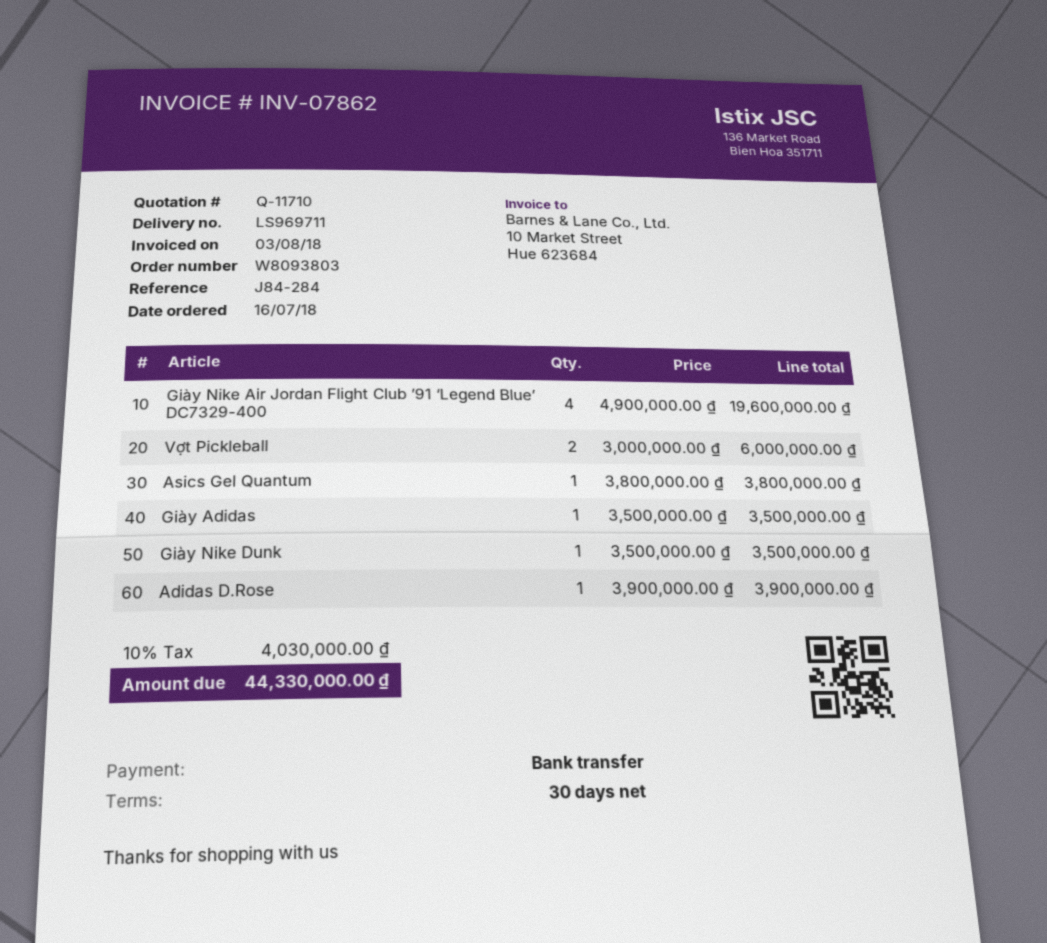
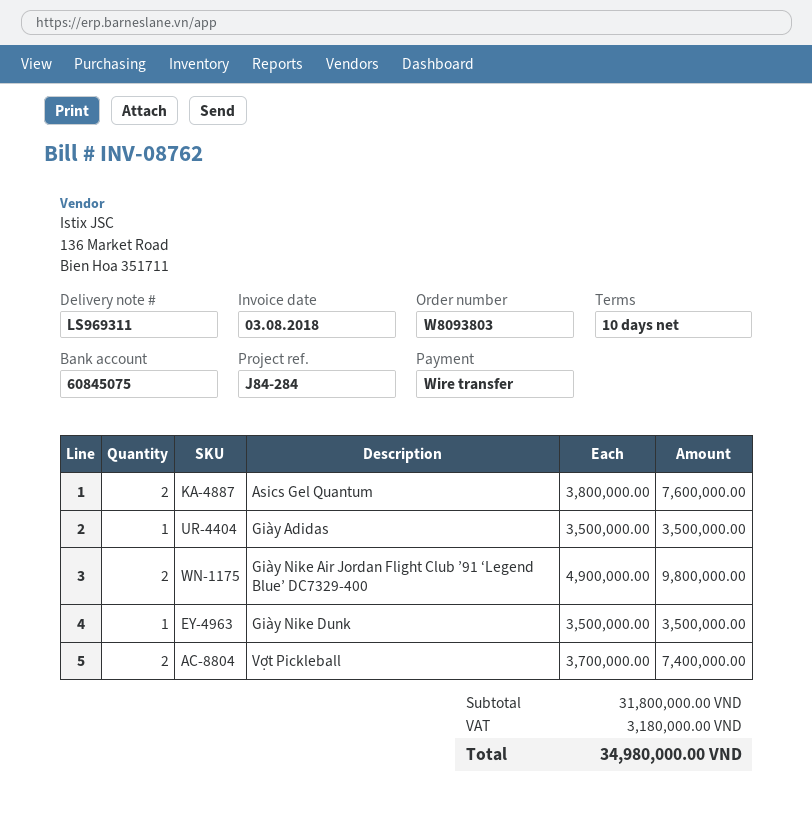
delivery note number: LS969711 -> LS969311
invoice number: INV-07862 -> INV-08762
payment terms: 30 days -> 10 days
Giày Nike Air Jordan Flight Club ’91 ‘Legend Blue’ DC7329-400: 4 x 4900000.00 = 19600000.00 -> 2 x 4900000.00 = 9800000.00
Vợt Pickleball: 2 x 3000000.00 = 6000000.00 -> 2 x 3700000.00 = 7400000.00
Asics Gel Quantum: 1 x 3800000.00 = 3800000.00 -> 2 x 3800000.00 = 7600000.00
Adidas D.Rose: 1 x 3900000.00 = 3900000.00 -> none
tax: 4030000.00 -> 3180000.00
total: 44330000.00 -> 34980000.00

